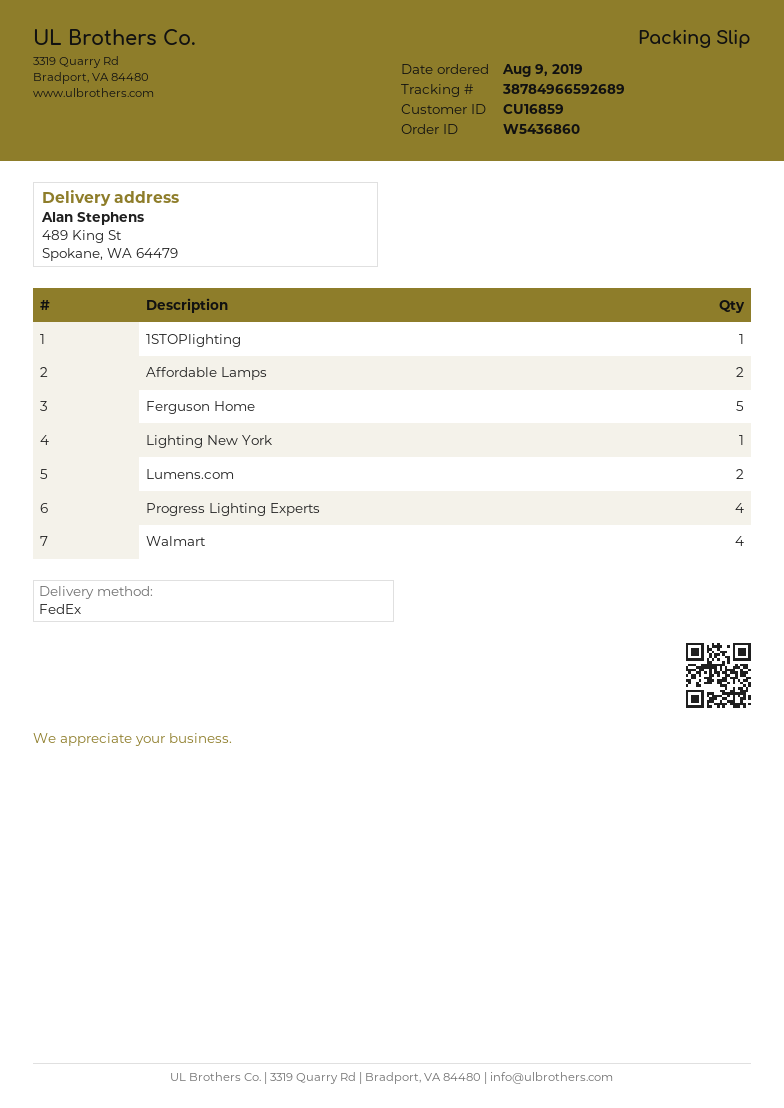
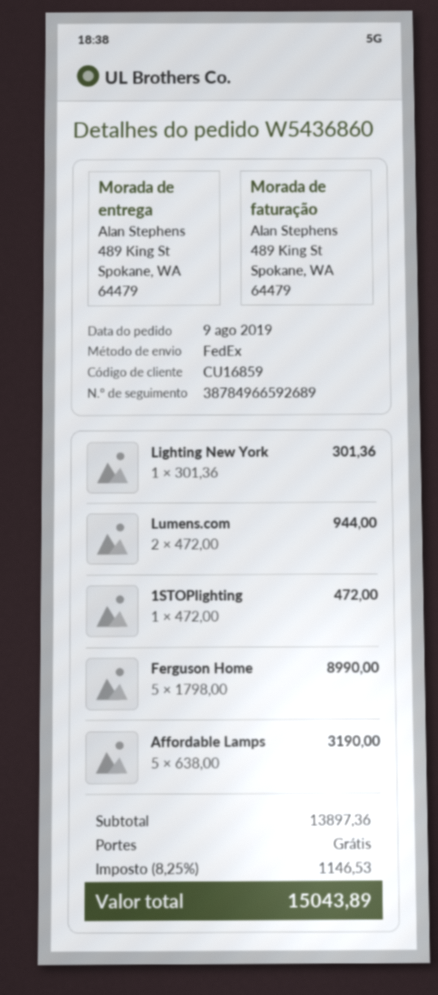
Affordable Lamps: 2 -> 5
Progress Lighting Experts: 4 -> none
Walmart: 4 -> none

